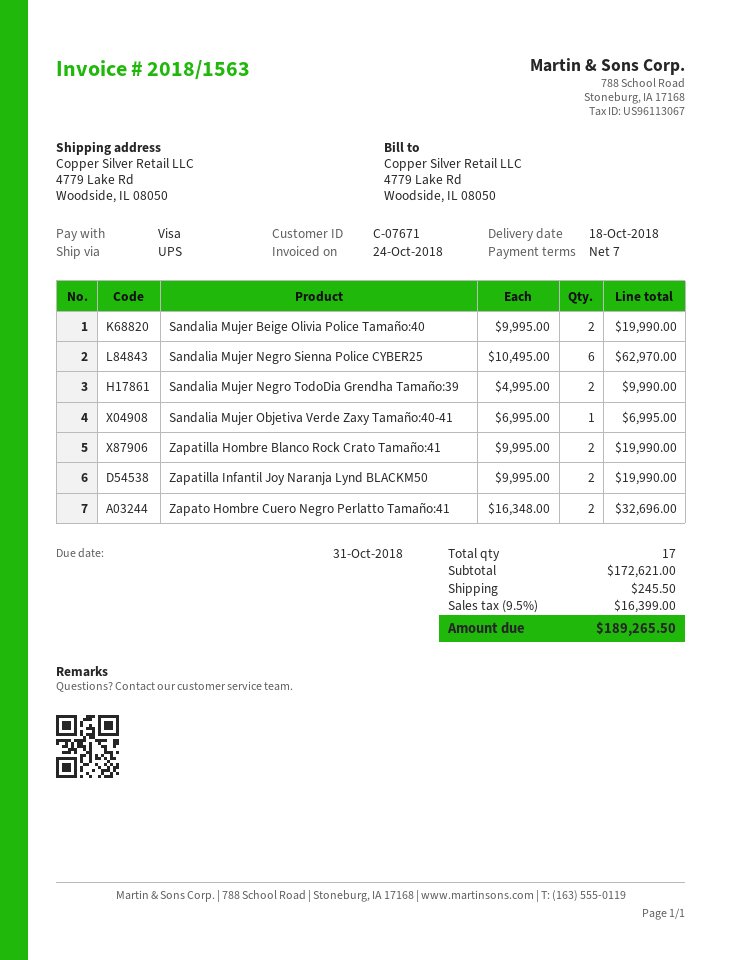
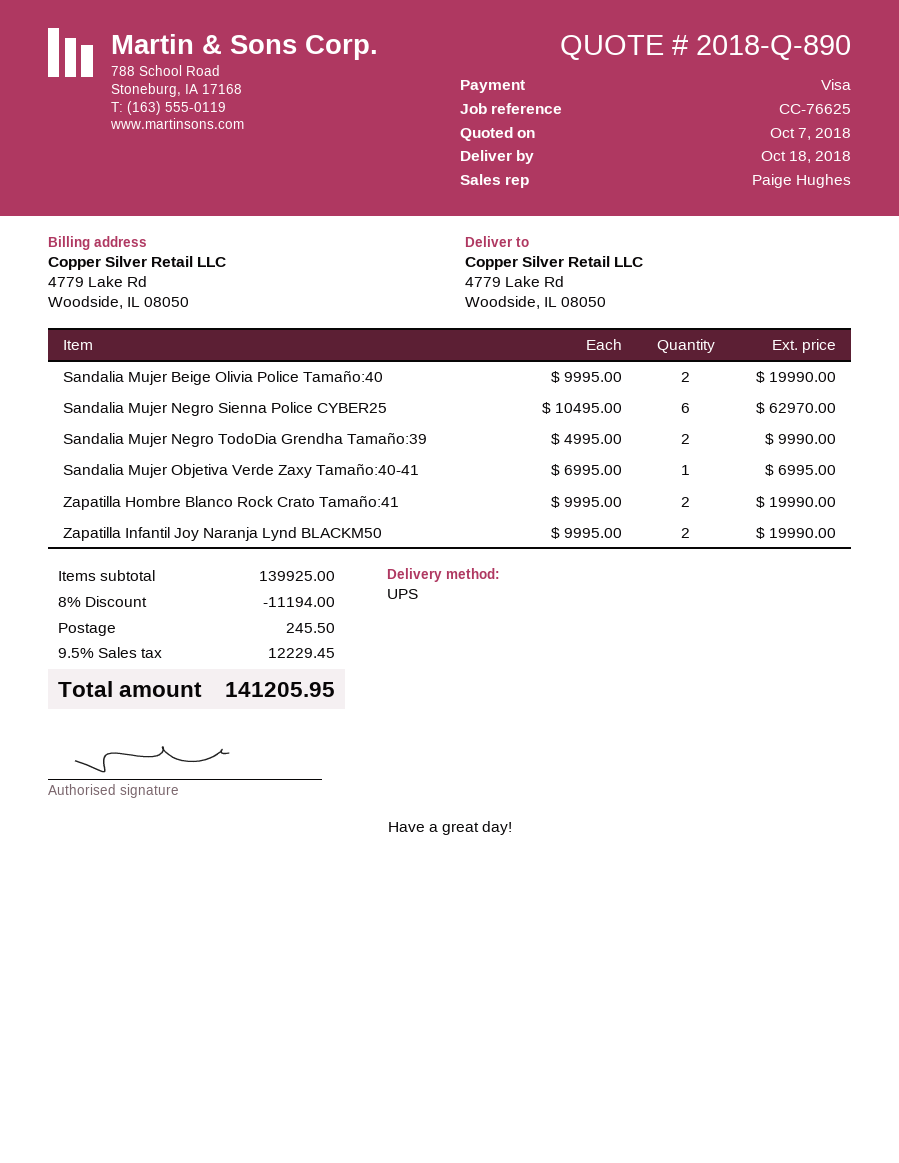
Zapato Hombre Cuero Negro Perlatto Tamaño:41: 2 x 16348.00 = 32696.00 -> none
subtotal: 172621.00 -> 139925.00
discount: none -> 8% = 11194.00
tax: 9.5% = 16399.00 -> 9.5% = 12229.45
total: 189265.50 -> 141205.95

